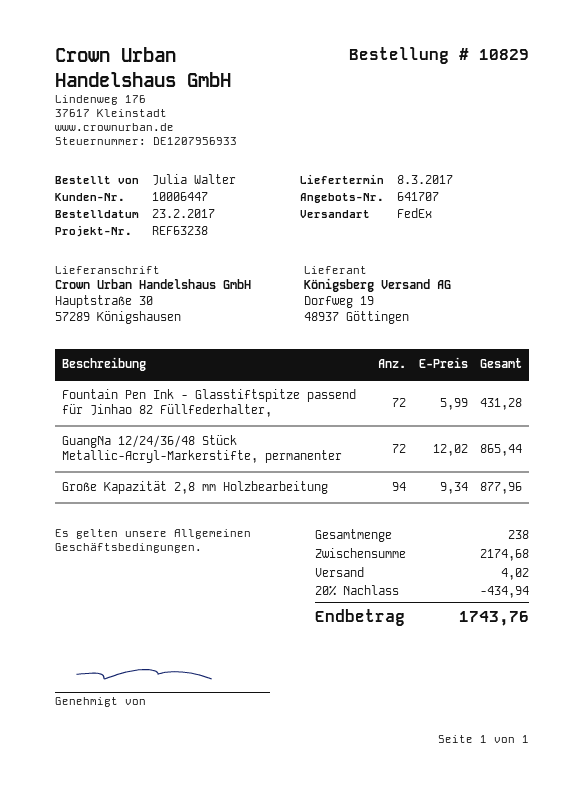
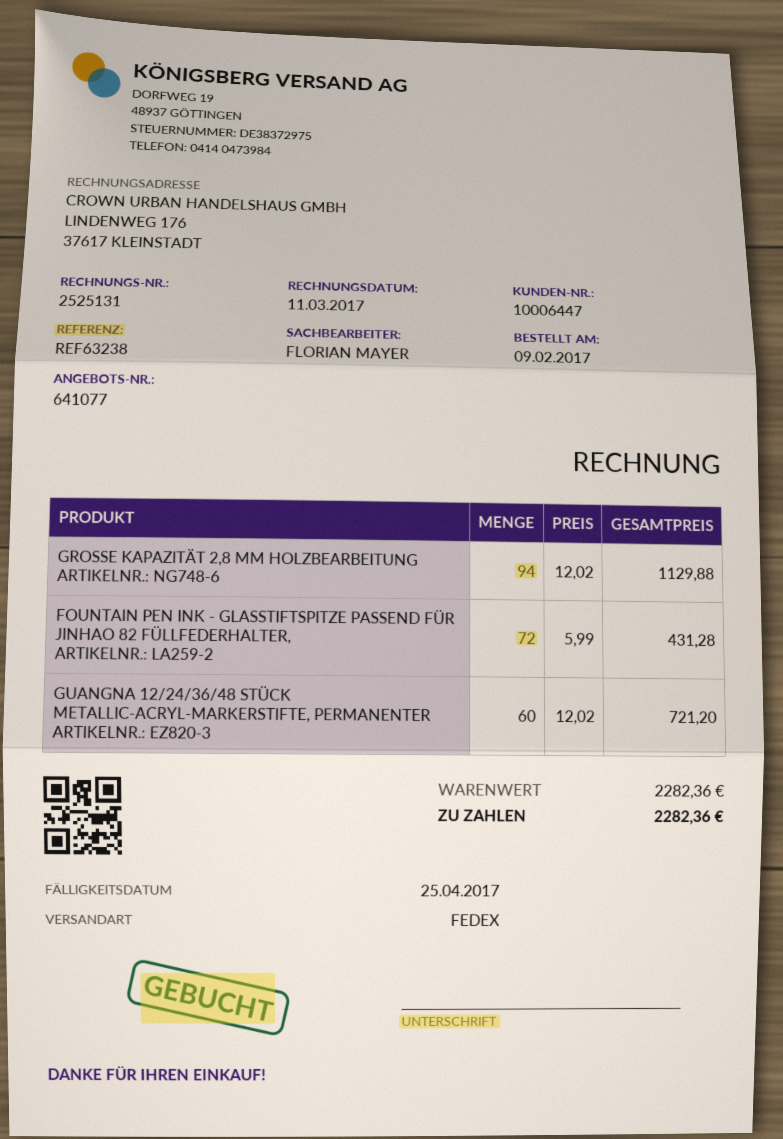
quote number: 641707 -> 641077
order date: 2017-02-23 -> 2017-02-09
GuangNa 12/24/36/48 Stück Metallic-Acryl-Markerstifte, permanenter: 72 x 12.02 = 865.44 -> 60 x 12.02 = 721.20
Große Kapazität 2,8 mm Holzbearbeitung: 94 x 9.34 = 877.96 -> 94 x 12.02 = 1129.88
subtotal: 2174.68 -> 2282.36
discount: 20% = 434.94 -> none
shipping: 4.02 -> none
total: 1743.76 -> 2282.36

